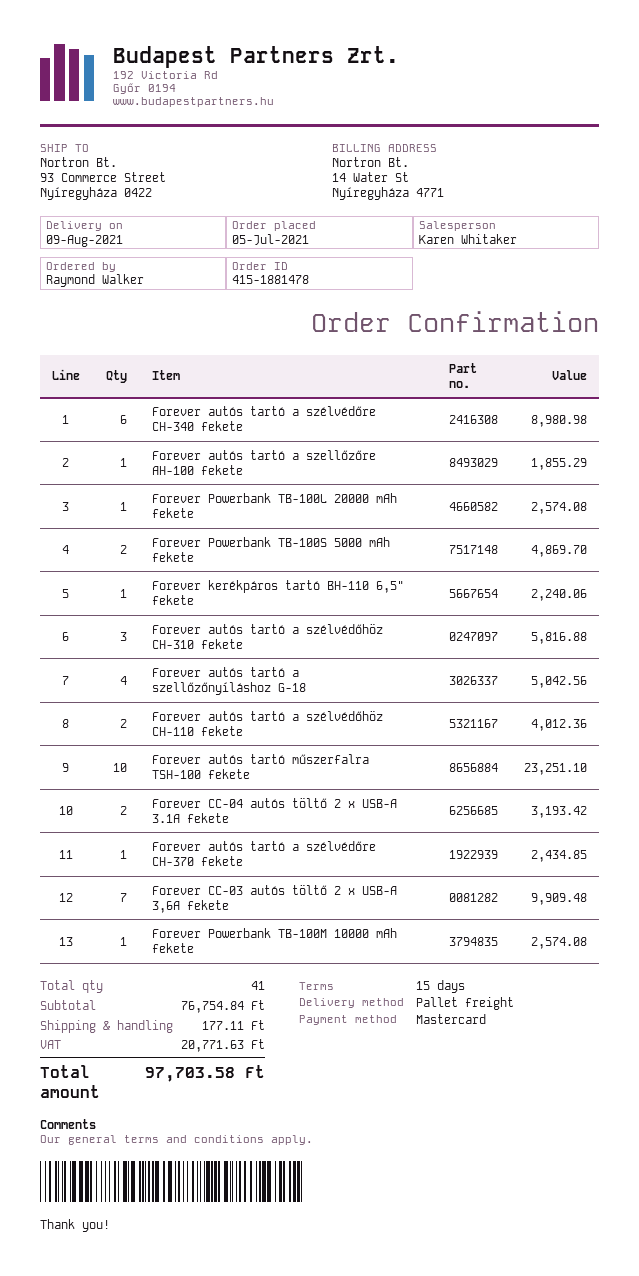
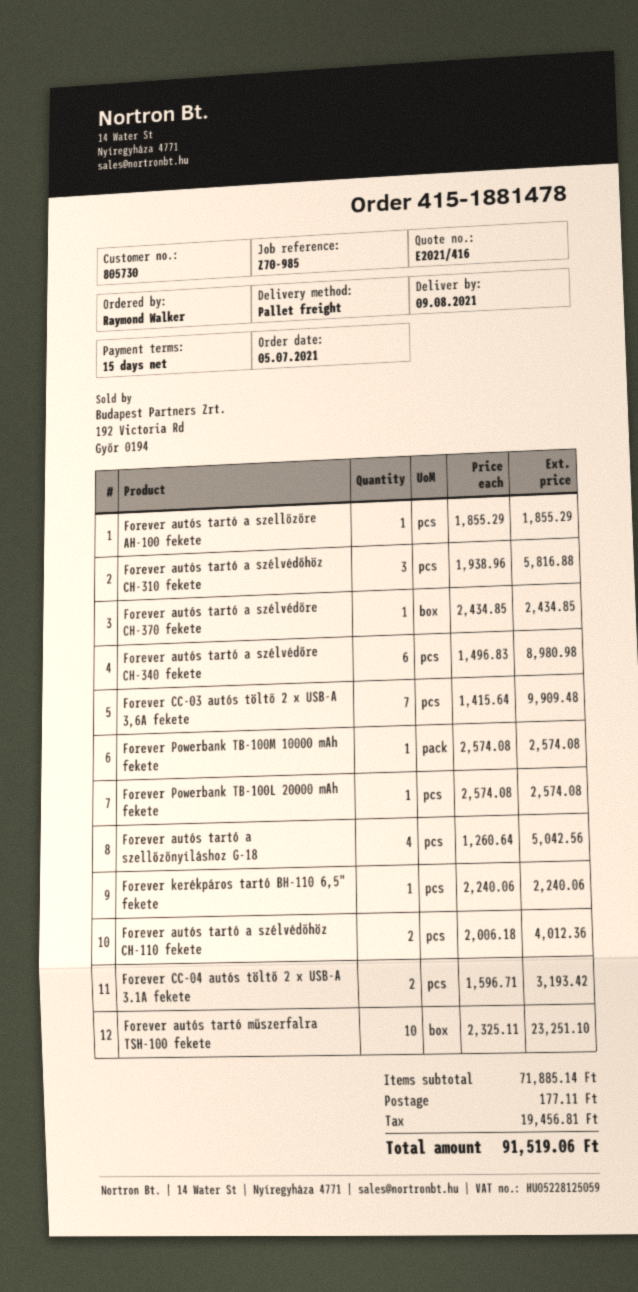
Forever Powerbank TB-100S 5000 mAh fekete: 2 for 4869.70 -> none
subtotal: 76754.84 -> 71885.14
tax: 20771.63 -> 19456.81
total: 97703.58 -> 91519.06

